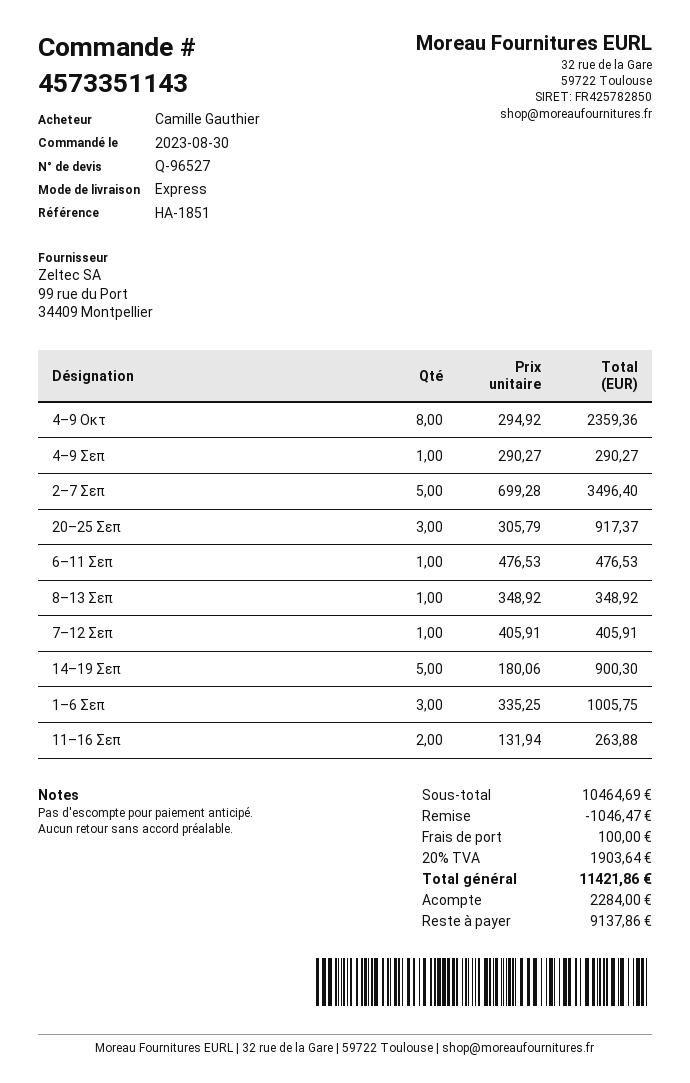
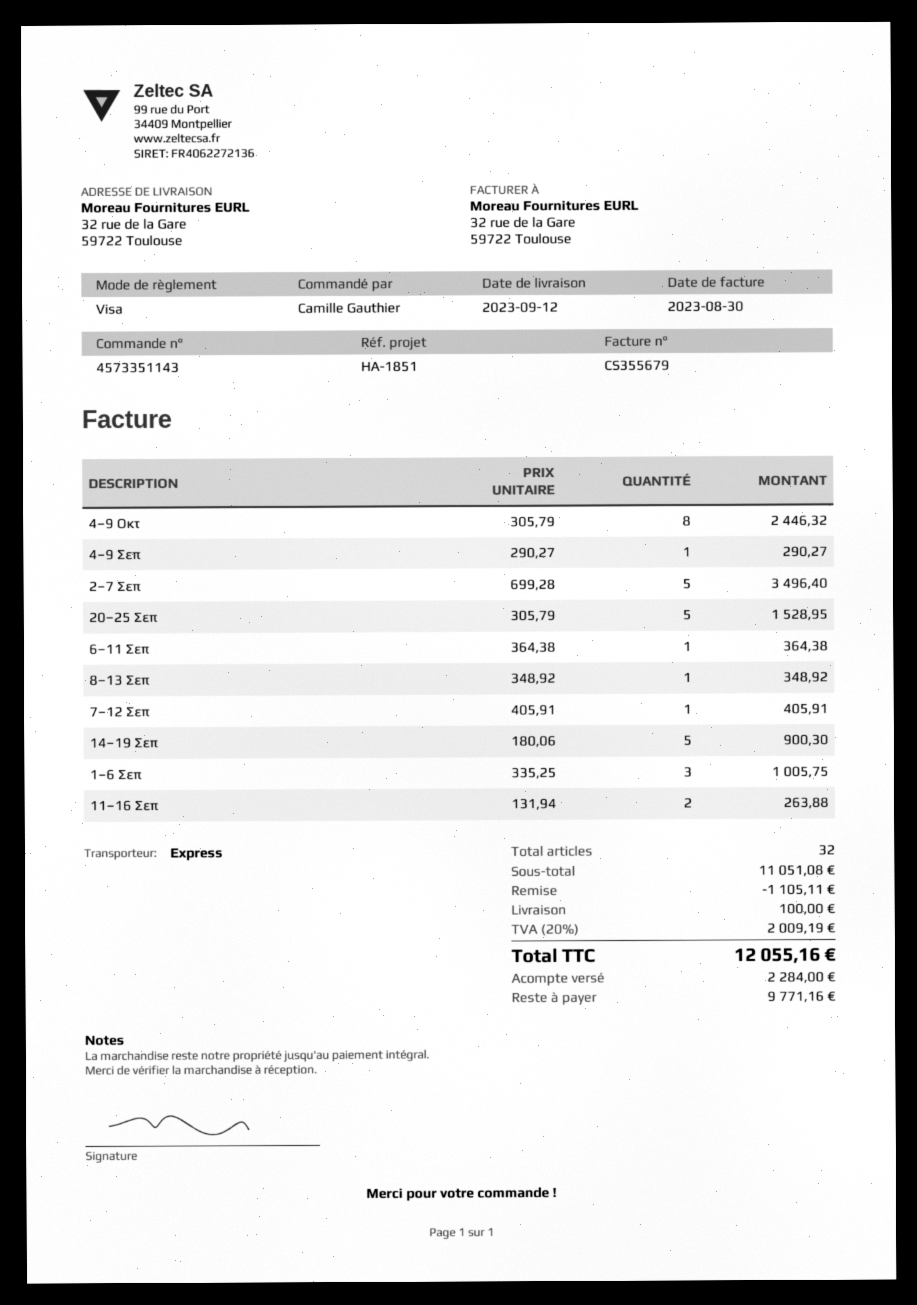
4–9 Οκτ: 8 x 294.92 = 2359.36 -> 8 x 305.79 = 2446.32
20–25 Σεπ: 3 x 305.79 = 917.37 -> 5 x 305.79 = 1528.95
6–11 Σεπ: 1 x 476.53 = 476.53 -> 1 x 364.38 = 364.38
subtotal: 10464.69 -> 11051.08
discount: 1046.47 -> 1105.11
tax: 20% = 1903.64 -> 20% = 2009.19
total: 11421.86 -> 12055.16
balance: 9137.86 -> 9771.16

